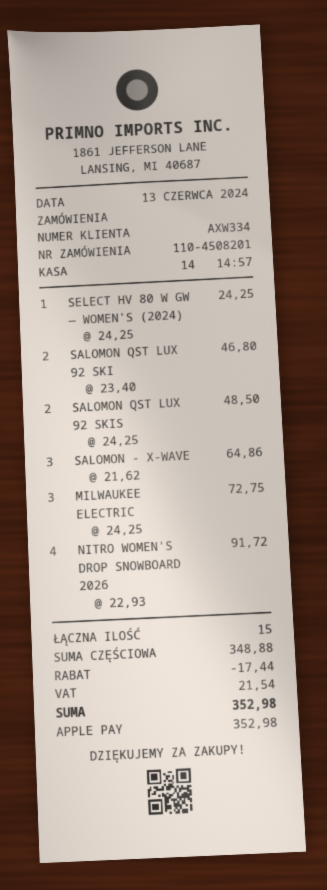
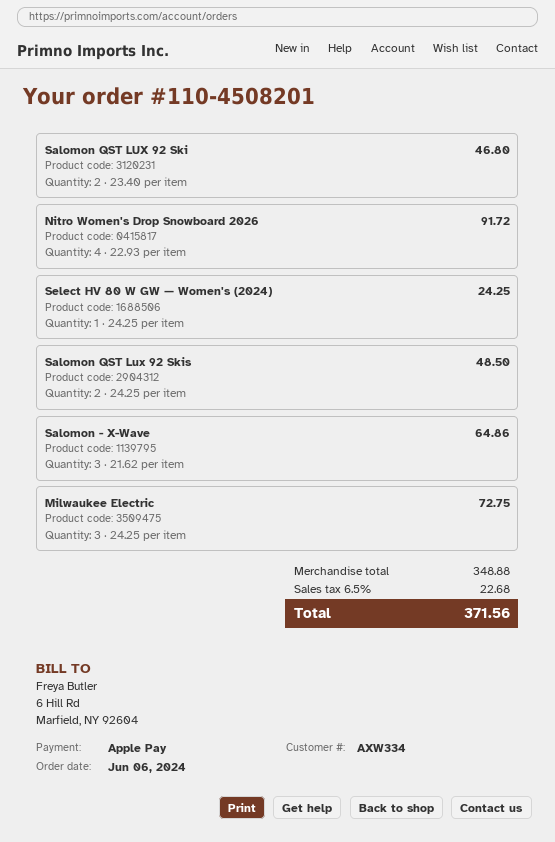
order date: 2024-06-13 -> 2024-06-06
discount: 17.44 -> none
tax: 21.54 -> 22.68
total: 352.98 -> 371.56

